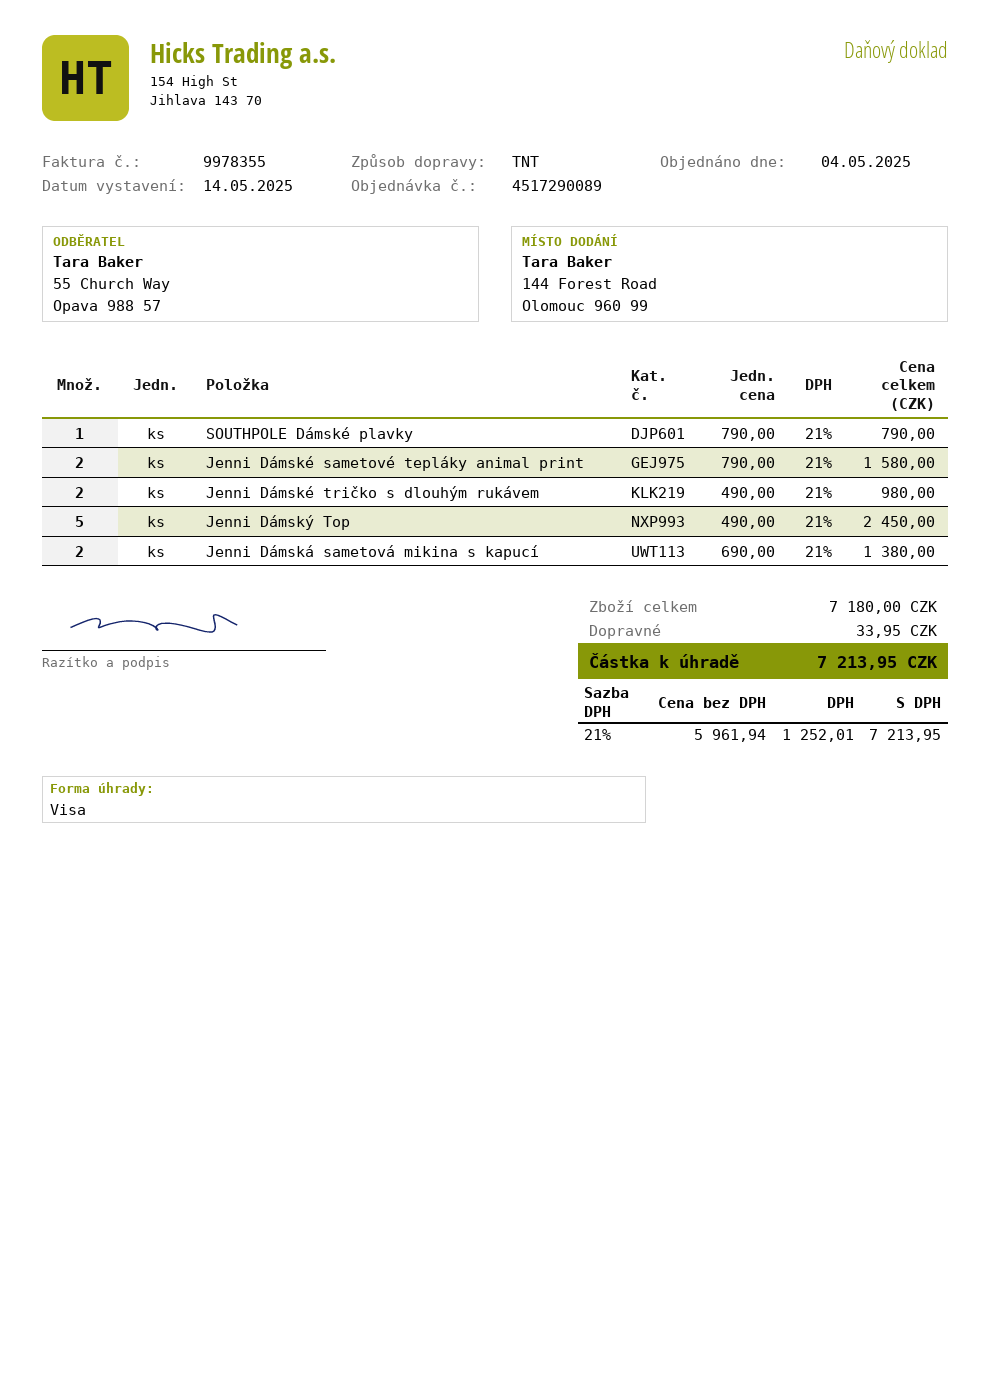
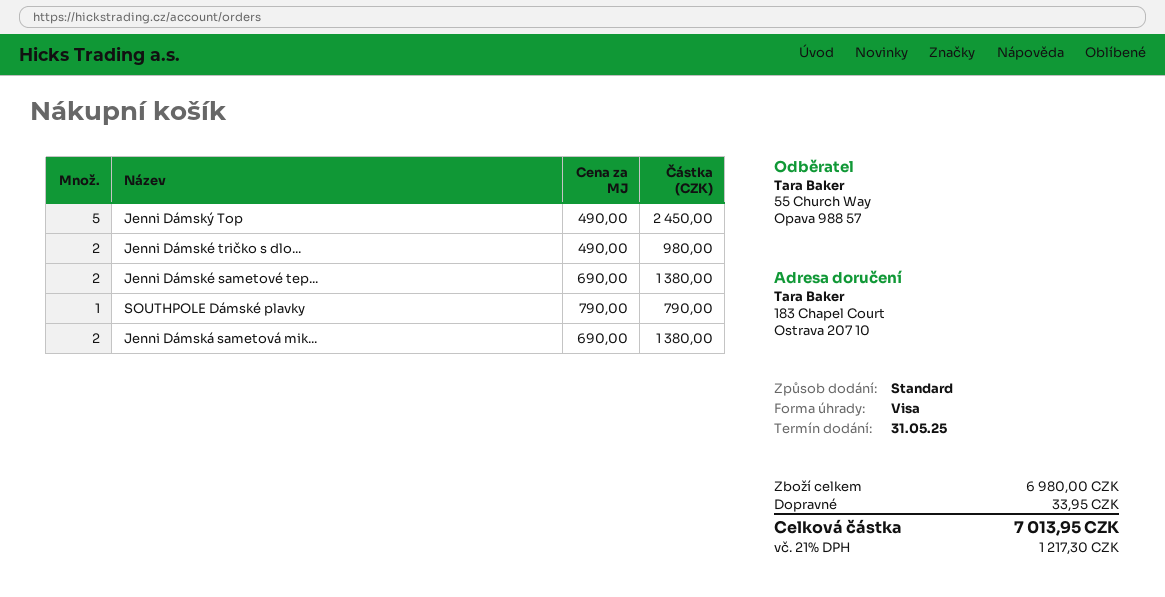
shipping method: TNT -> standard
ship to: 144 Forest Road, Olomouc 960 99 -> 183 Chapel Court, Ostrava 207 10
Jenni Dámské sametové tepláky animal print: 2 x 790.00 = 1580.00 -> 2 x 690.00 = 1380.00
subtotal: 7180.00 -> 6980.00
tax: 21% = 1252.01 -> 21% = 1217.30
total: 7213.95 -> 7013.95

